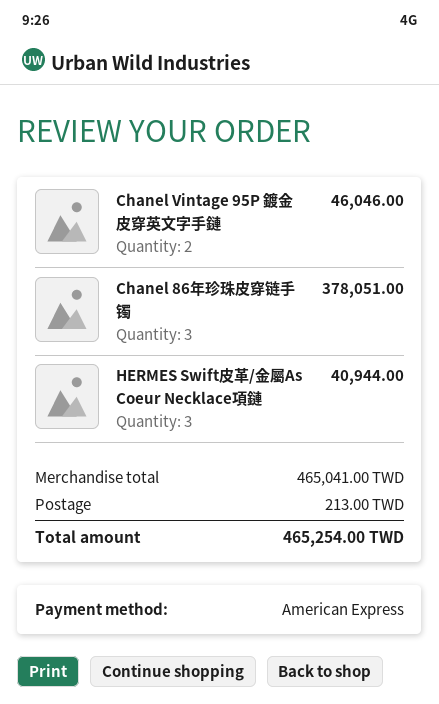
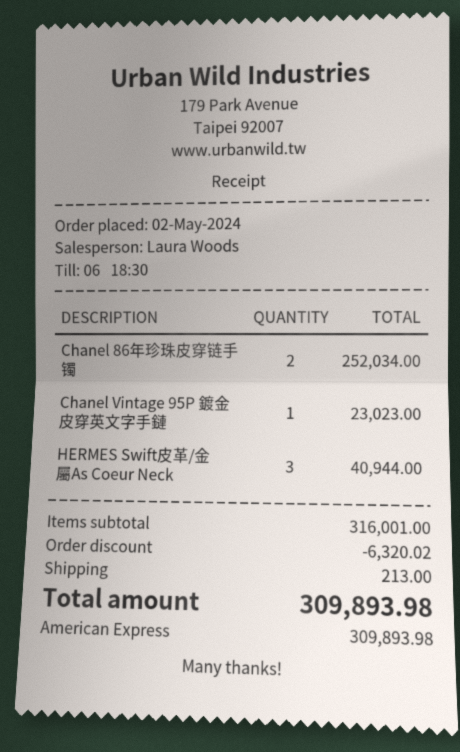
Chanel Vintage 95P 鍍金皮穿英文字手鏈: 2 for 46046.00 -> 1 for 23023.00
Chanel 86年珍珠皮穿链手镯: 3 for 378051.00 -> 2 for 252034.00
subtotal: 465041.00 -> 316001.00
discount: none -> 6320.02
total: 465254.00 -> 309893.98

